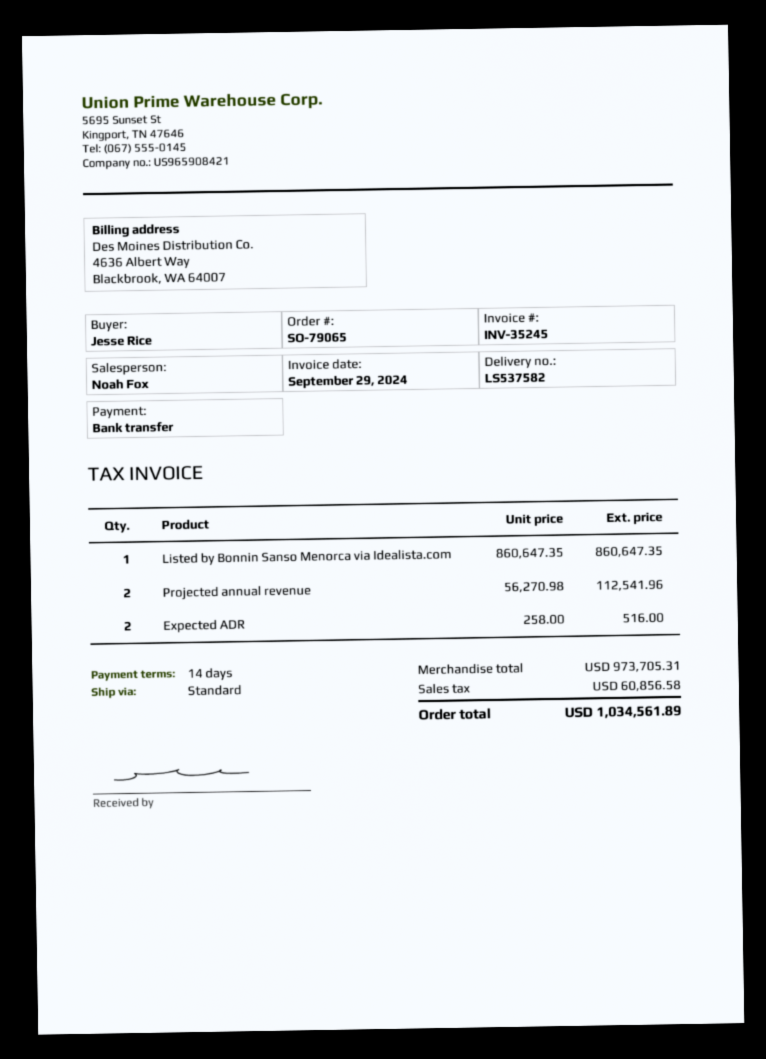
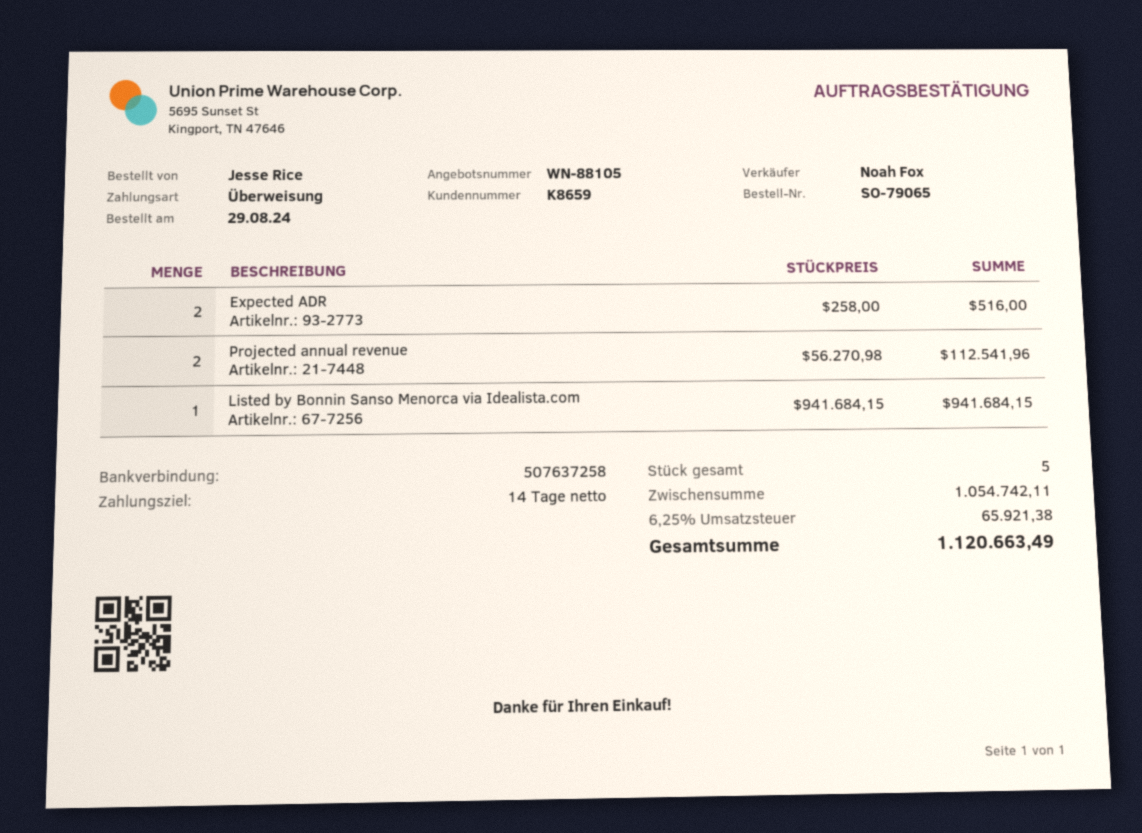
Listed by Bonnin Sanso Menorca via Idealista.com: 1 x 860647.35 = 860647.35 -> 1 x 941684.15 = 941684.15
subtotal: 973705.31 -> 1054742.11
tax: 60856.58 -> 65921.38
total: 1034561.89 -> 1120663.49

